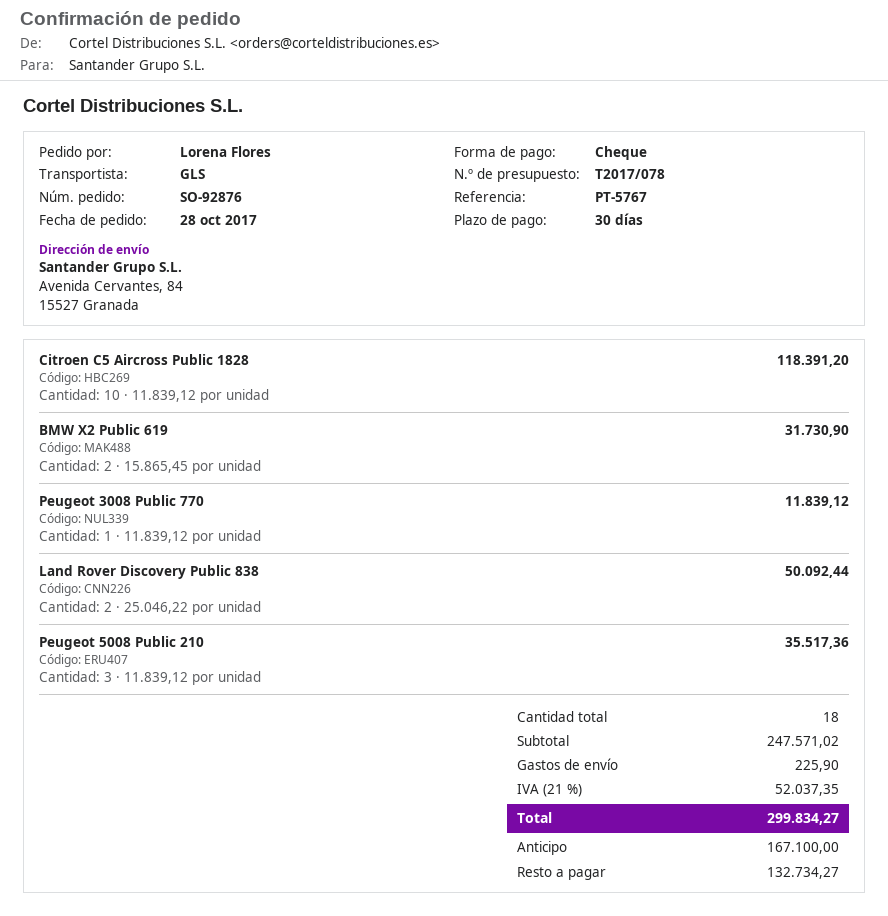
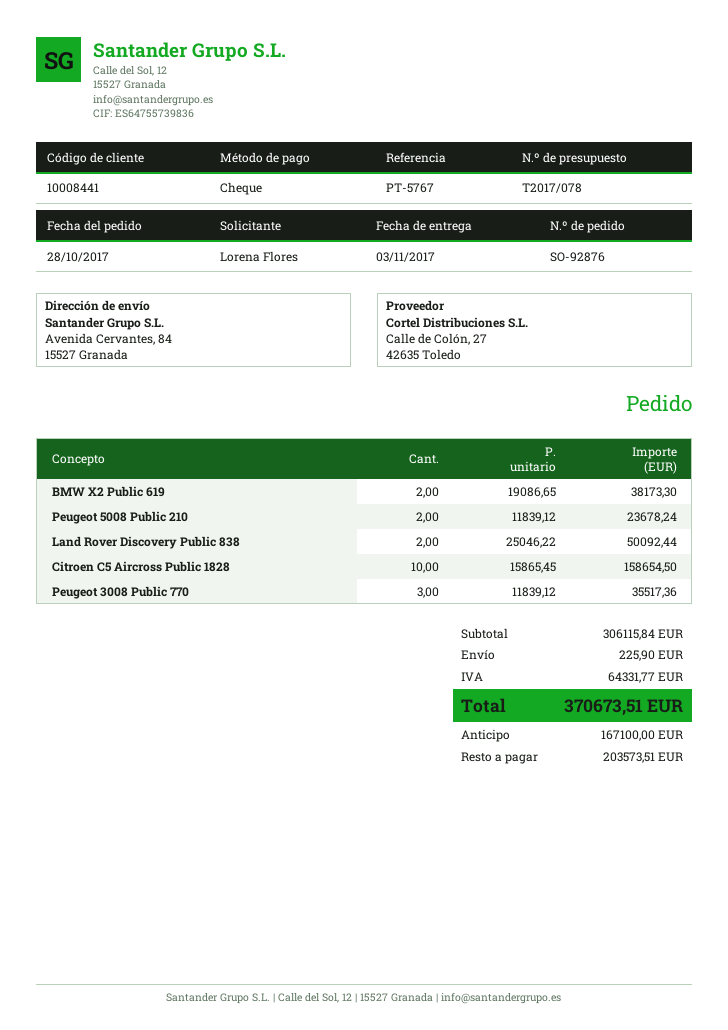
Citroen C5 Aircross Public 1828: 10 x 11839.12 = 118391.20 -> 10 x 15865.45 = 158654.50
BMW X2 Public 619: 2 x 15865.45 = 31730.90 -> 2 x 19086.65 = 38173.30
Peugeot 3008 Public 770: 1 x 11839.12 = 11839.12 -> 3 x 11839.12 = 35517.36
Peugeot 5008 Public 210: 3 x 11839.12 = 35517.36 -> 2 x 11839.12 = 23678.24
subtotal: 247571.02 -> 306115.84
tax: 52037.35 -> 64331.77
total: 299834.27 -> 370673.51
balance: 132734.27 -> 203573.51

